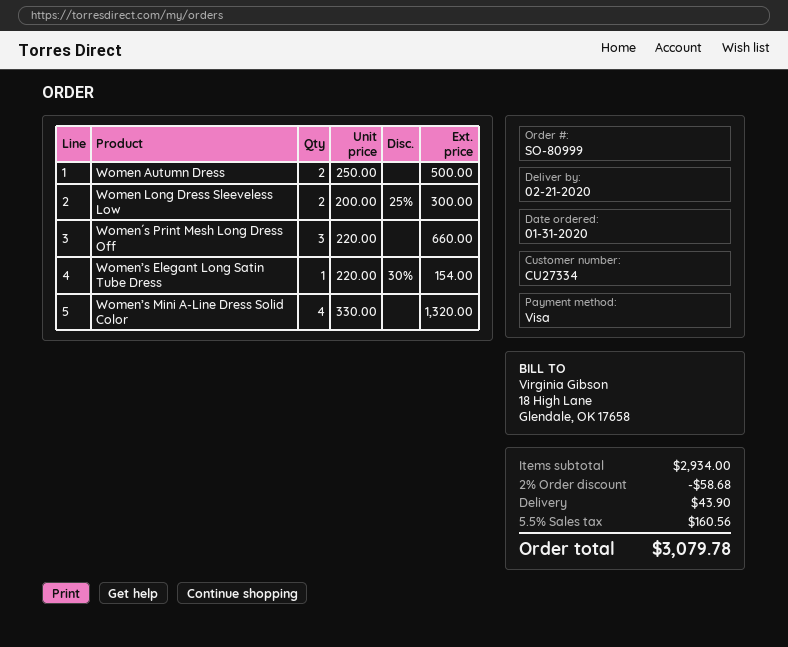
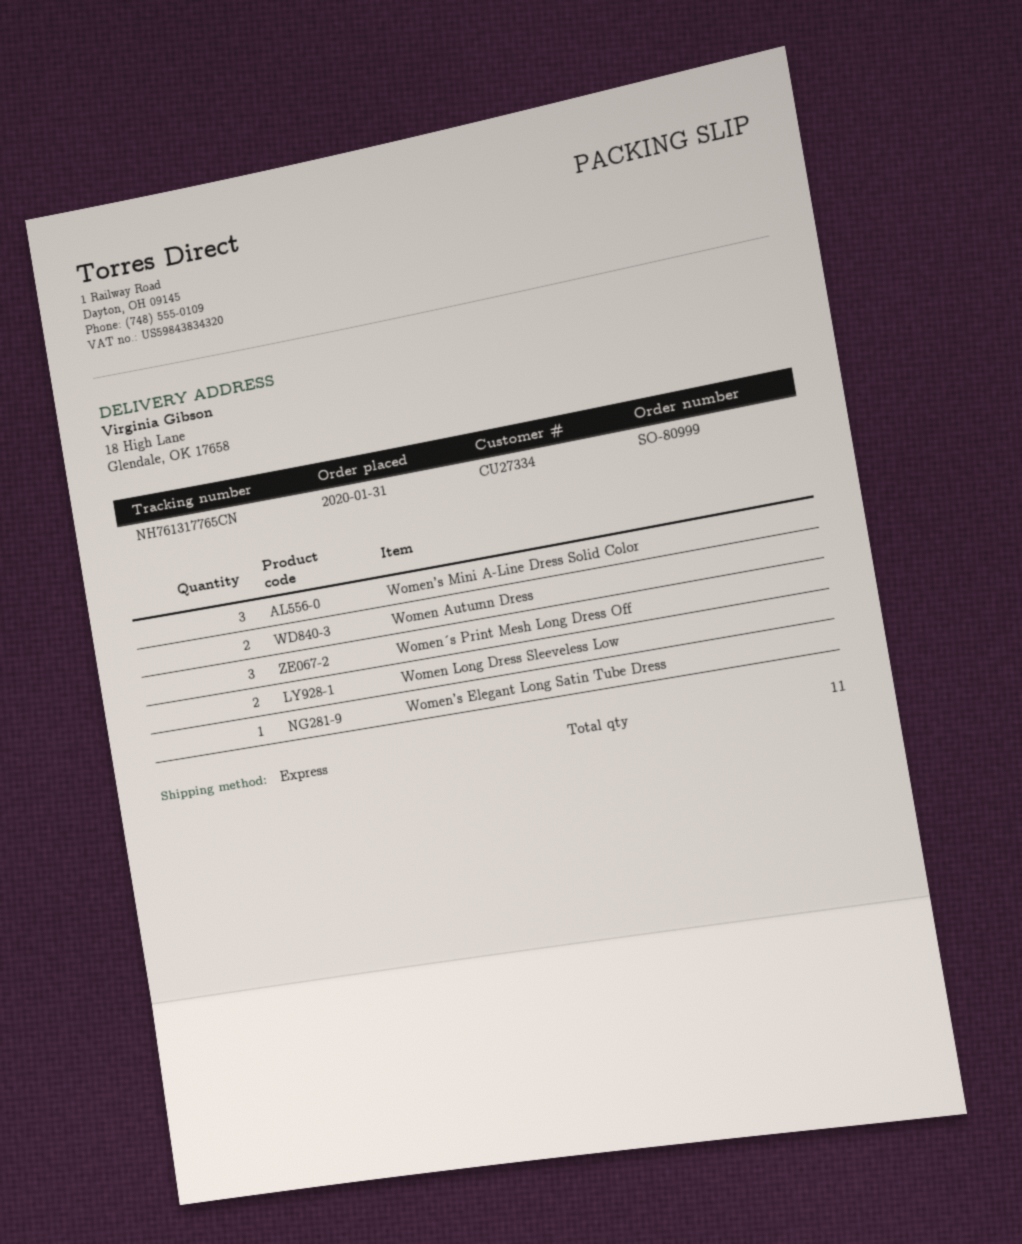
Women’s Mini A-Line Dress Solid Color: 4 -> 3

